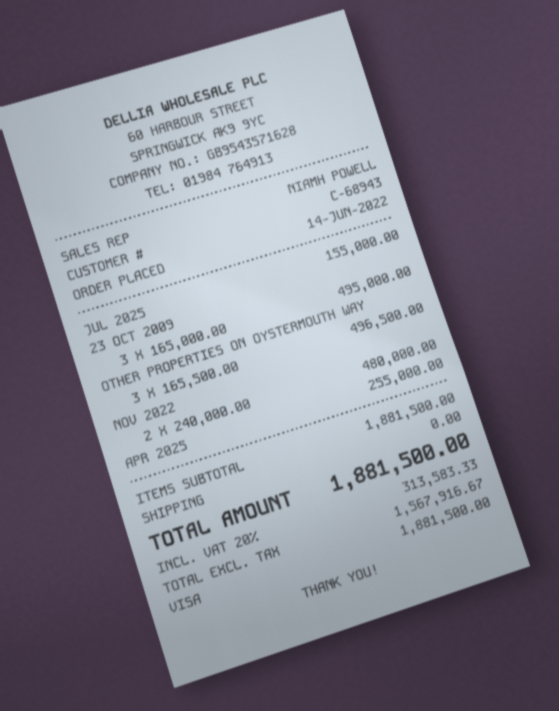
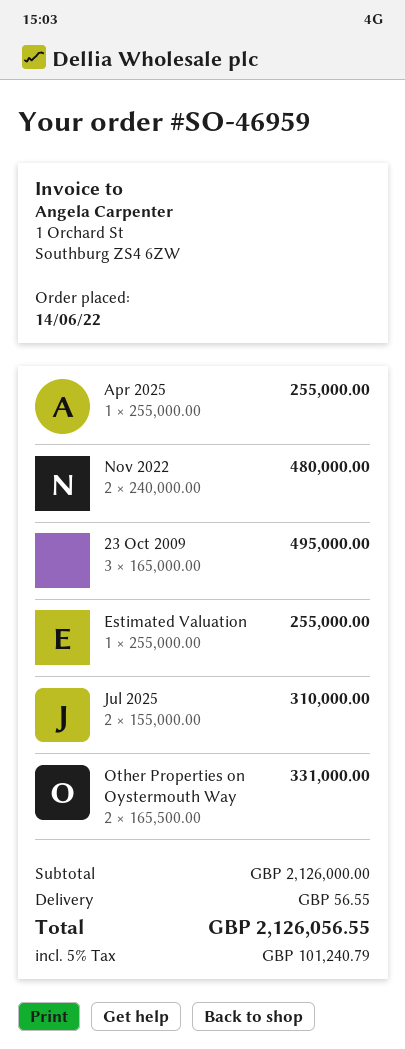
JUL 2025: 1 x 155000.00 = 155000.00 -> 2 x 155000.00 = 310000.00
OTHER PROPERTIES ON OYSTERMOUTH WAY: 3 x 165500.00 = 496500.00 -> 2 x 165500.00 = 331000.00
Estimated Valuation: none -> 1 x 255000.00 = 255000.00
subtotal: 1881500.00 -> 2126000.00
shipping: 0.00 -> 56.55
tax: 20% = 313583.33 -> 5% = 101240.79
total: 1881500.00 -> 2126056.55

